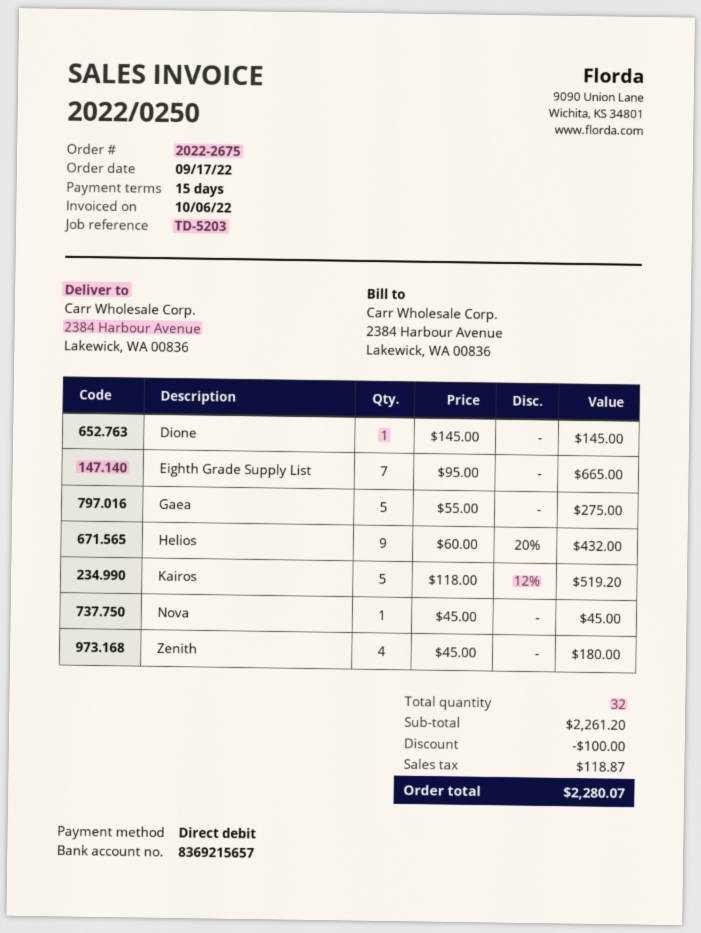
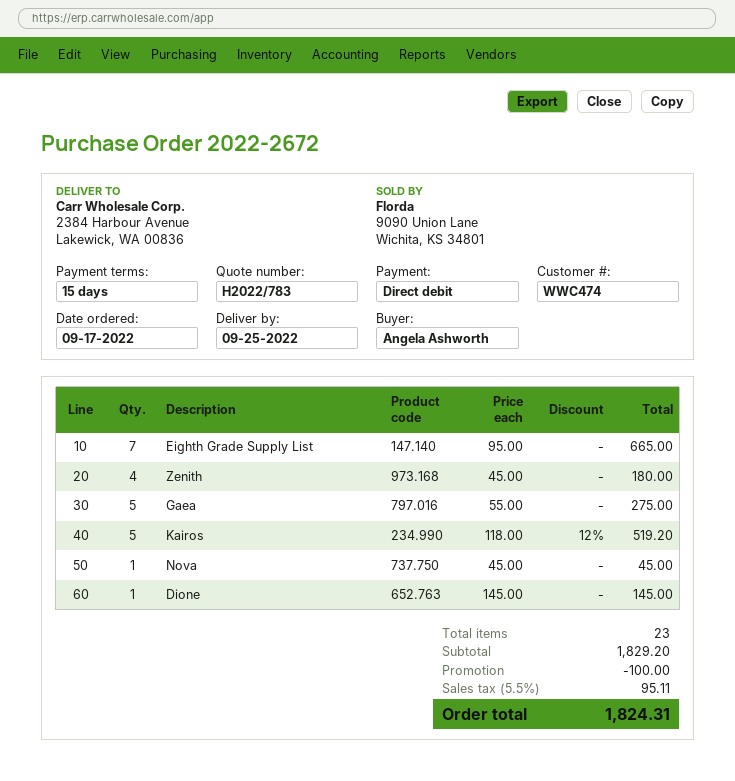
order number: 2022-2675 -> 2022-2672
Helios: 9 x 60.00 - 20% = 432.00 -> none
total quantity: 32 -> 23
subtotal: 2261.20 -> 1829.20
tax: 118.87 -> 95.11
total: 2280.07 -> 1824.31

